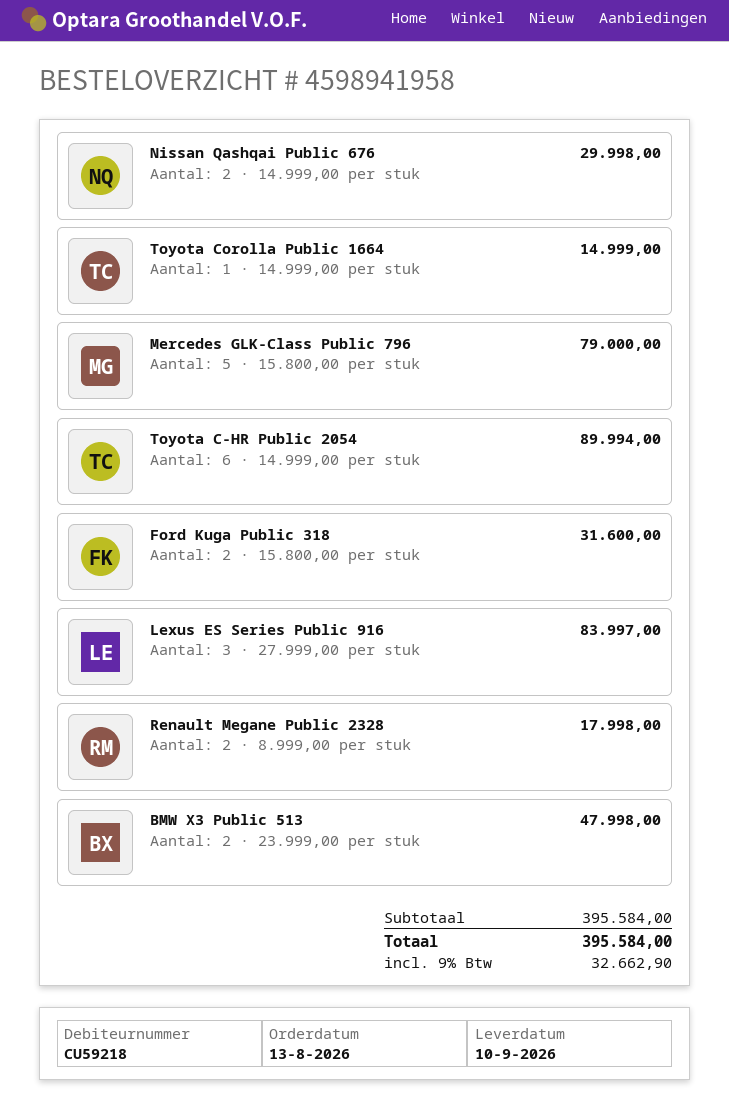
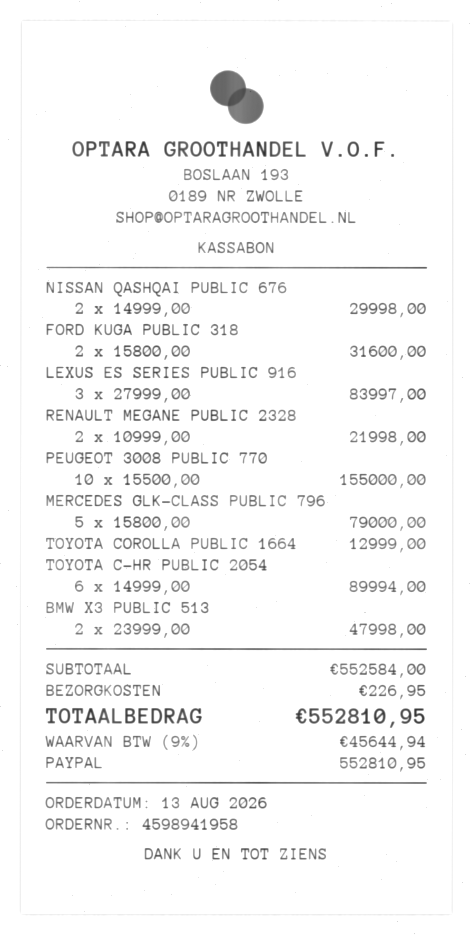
Toyota Corolla Public 1664: 1 x 14999.00 = 14999.00 -> 1 x 12999.00 = 12999.00
Renault Megane Public 2328: 2 x 8999.00 = 17998.00 -> 2 x 10999.00 = 21998.00
PEUGEOT 3008 PUBLIC 770: none -> 10 x 15500.00 = 155000.00
subtotal: 395584.00 -> 552584.00
shipping: none -> 226.95
tax: 9% = 32662.90 -> 9% = 45644.94
total: 395584.00 -> 552810.95

